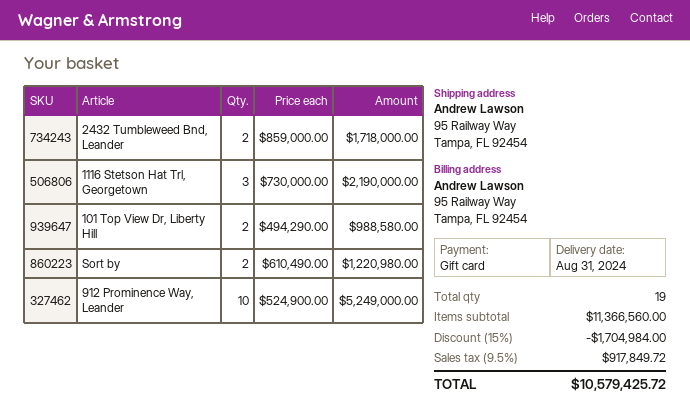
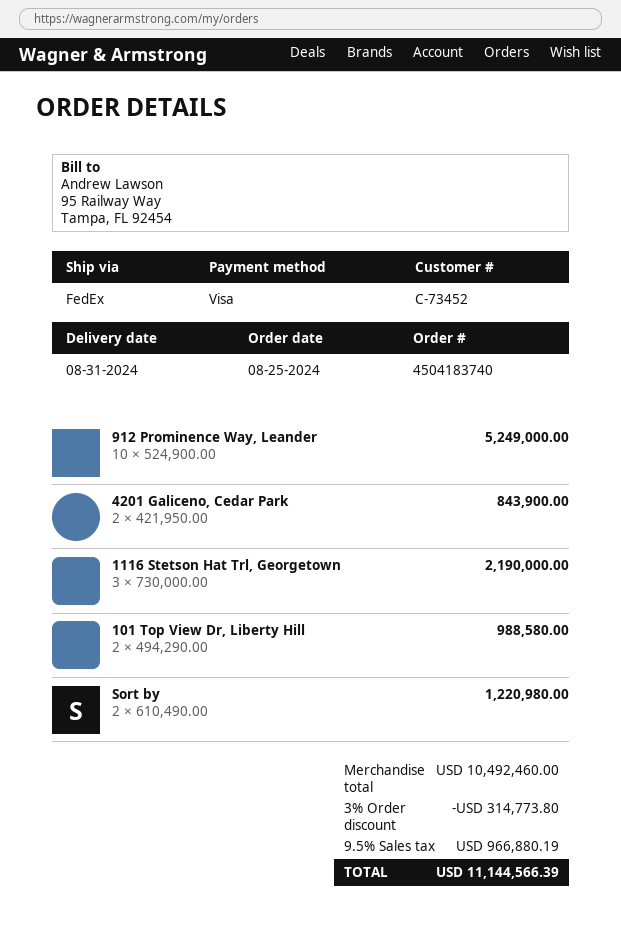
payment method: gift card -> Visa
2432 Tumbleweed Bnd, Leander: 2 x 859000.00 = 1718000.00 -> none
4201 Galiceno, Cedar Park: none -> 2 x 421950.00 = 843900.00
subtotal: 11366560.00 -> 10492460.00
discount: 15% = 1704984.00 -> 3% = 314773.80
tax: 9.5% = 917849.72 -> 9.5% = 966880.19
total: 10579425.72 -> 11144566.39

